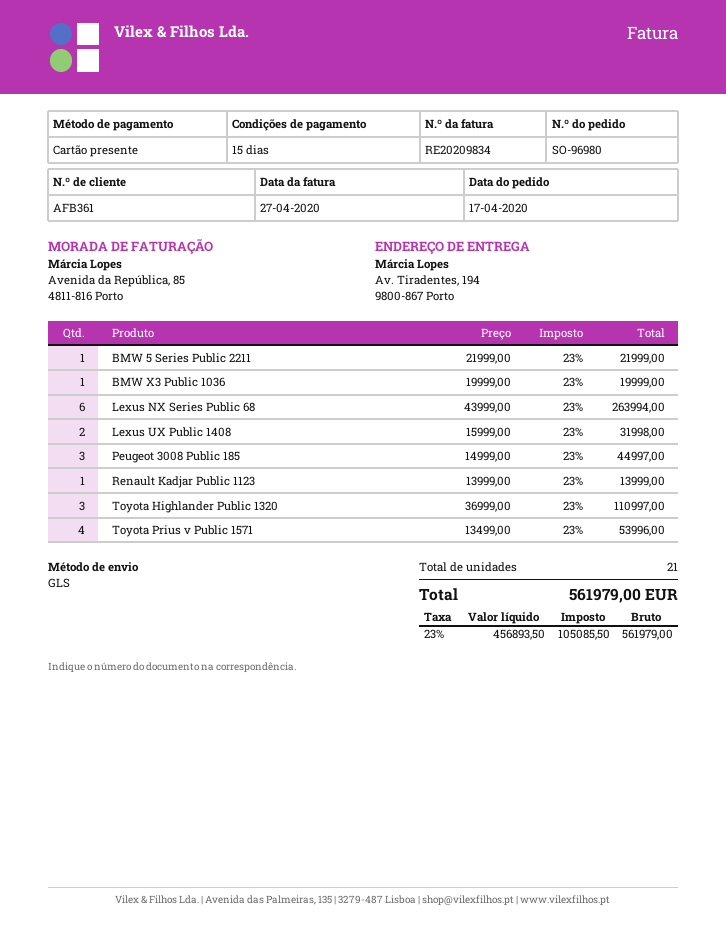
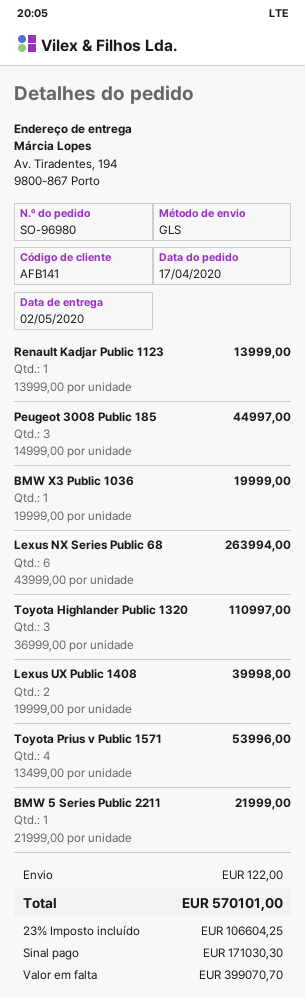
customer number: AFB361 -> AFB141
Lexus UX Public 1408: 2 x 15999.00 = 31998.00 -> 2 x 19999.00 = 39998.00
shipping: none -> 122.00
tax: 23% = 105085.50 -> 23% = 106604.25
total: 561979.00 -> 570101.00

